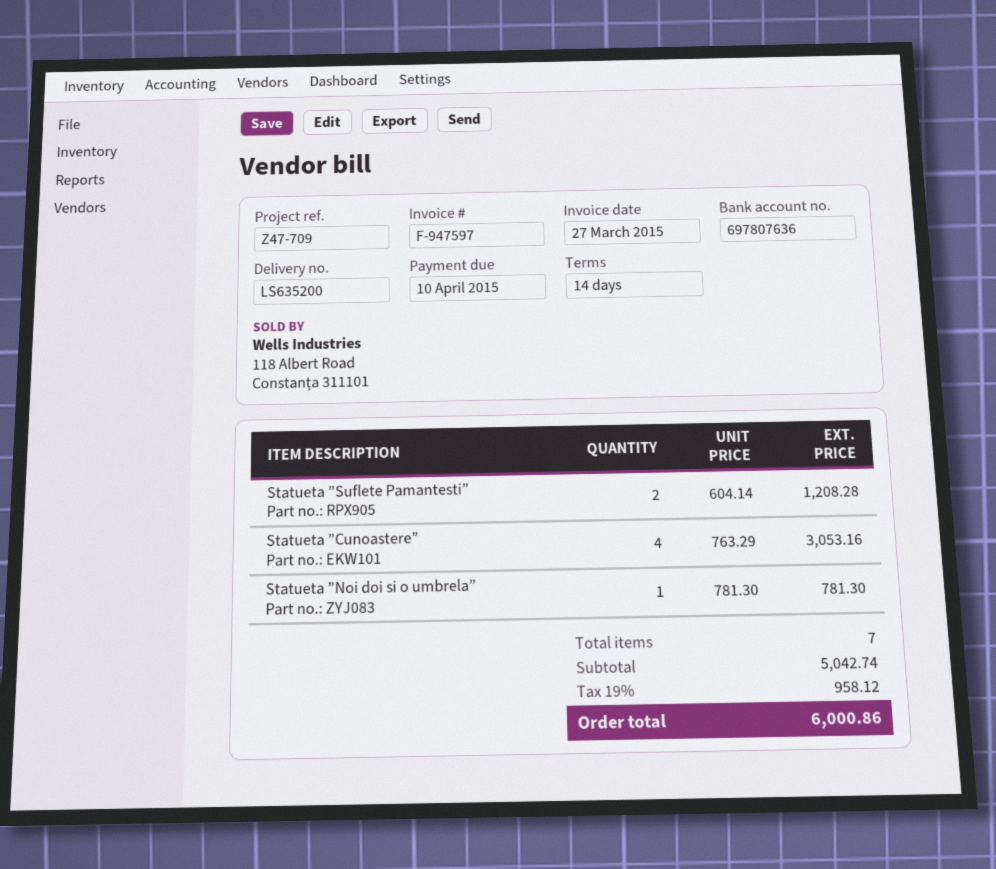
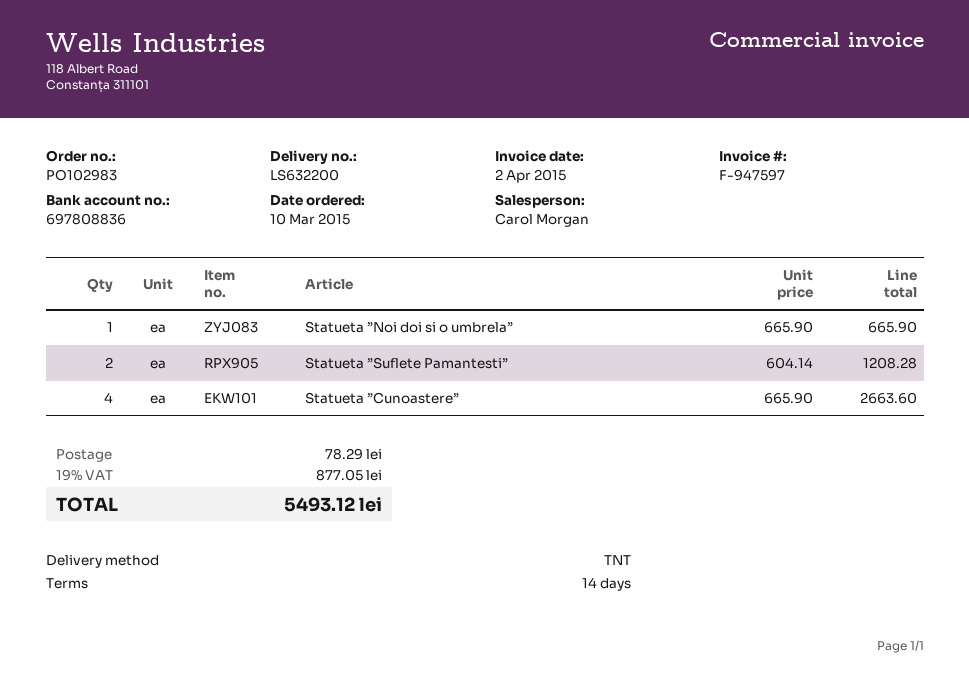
delivery note number: LS635200 -> LS632200
invoice date: 2015-03-27 -> 2015-04-02
bank account: 697807636 -> 697808836
Statueta ”Cunoastere”: 4 x 763.29 = 3053.16 -> 4 x 665.90 = 2663.60
Statueta ”Noi doi si o umbrela”: 1 x 781.30 = 781.30 -> 1 x 665.90 = 665.90
shipping: none -> 78.29
tax: 19% = 958.12 -> 19% = 877.05
total: 6000.86 -> 5493.12

